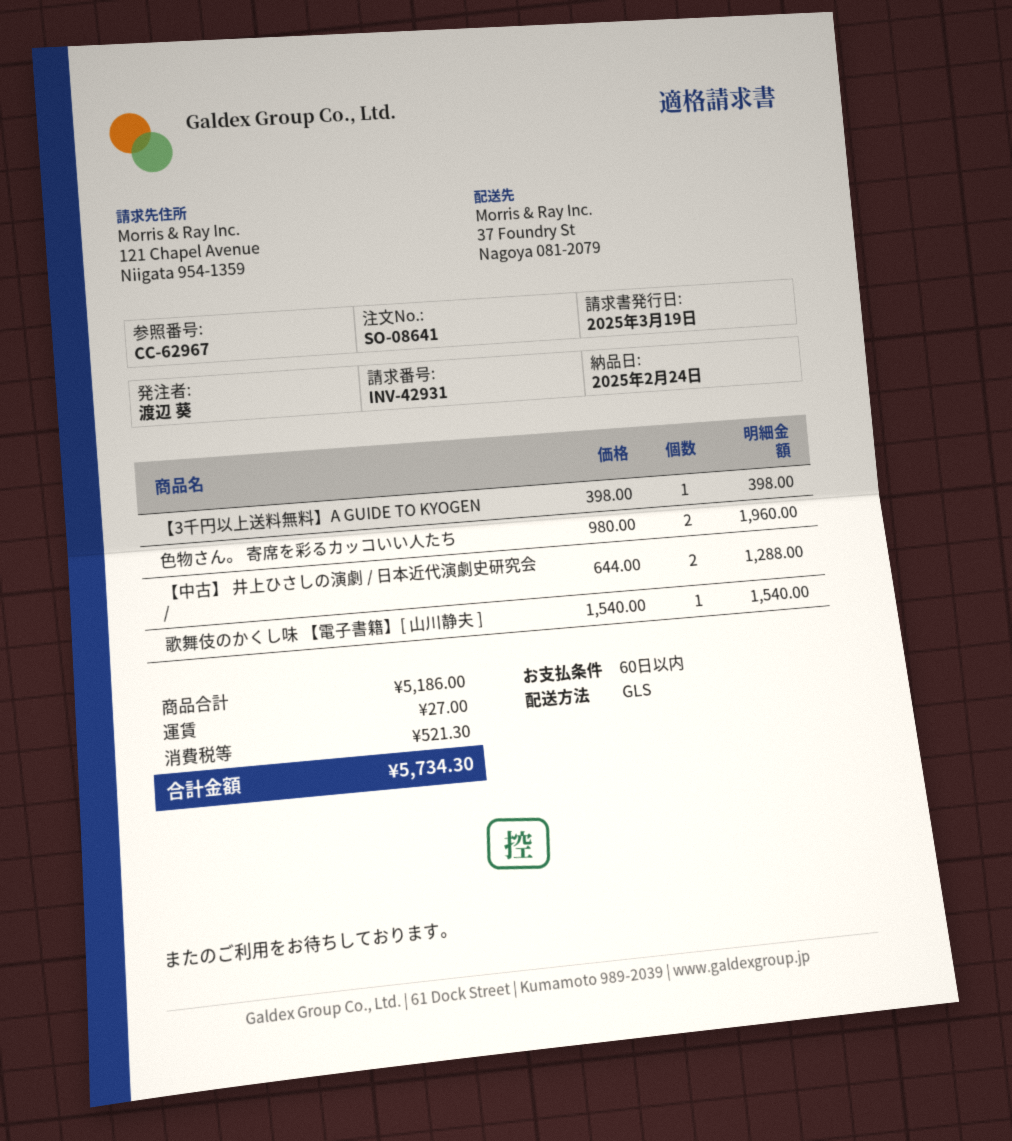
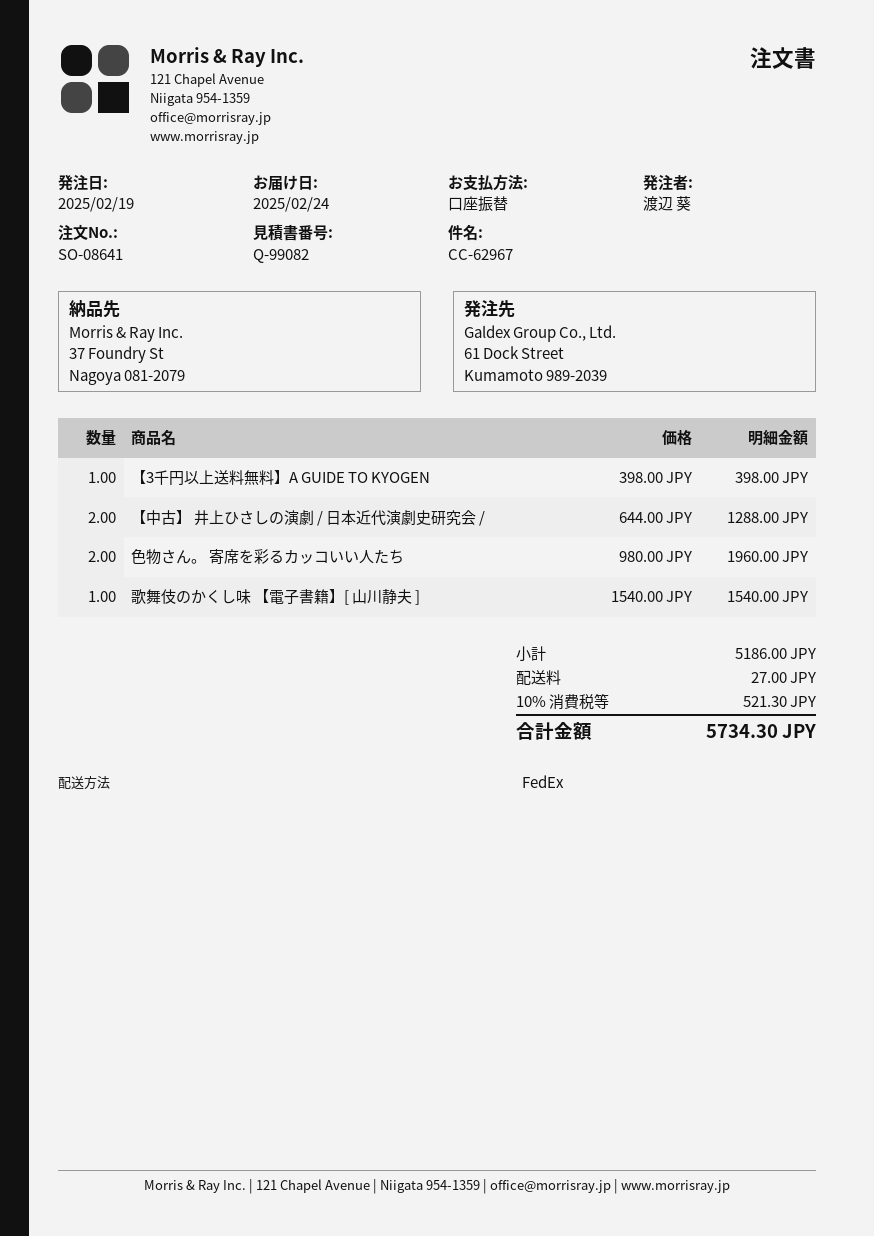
shipping method: GLS -> FedEx

